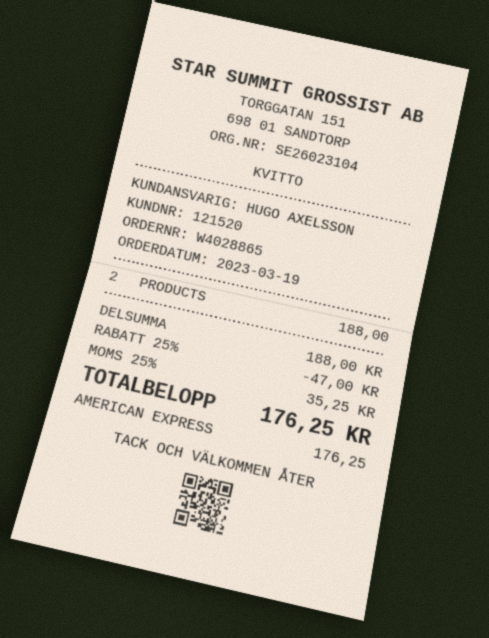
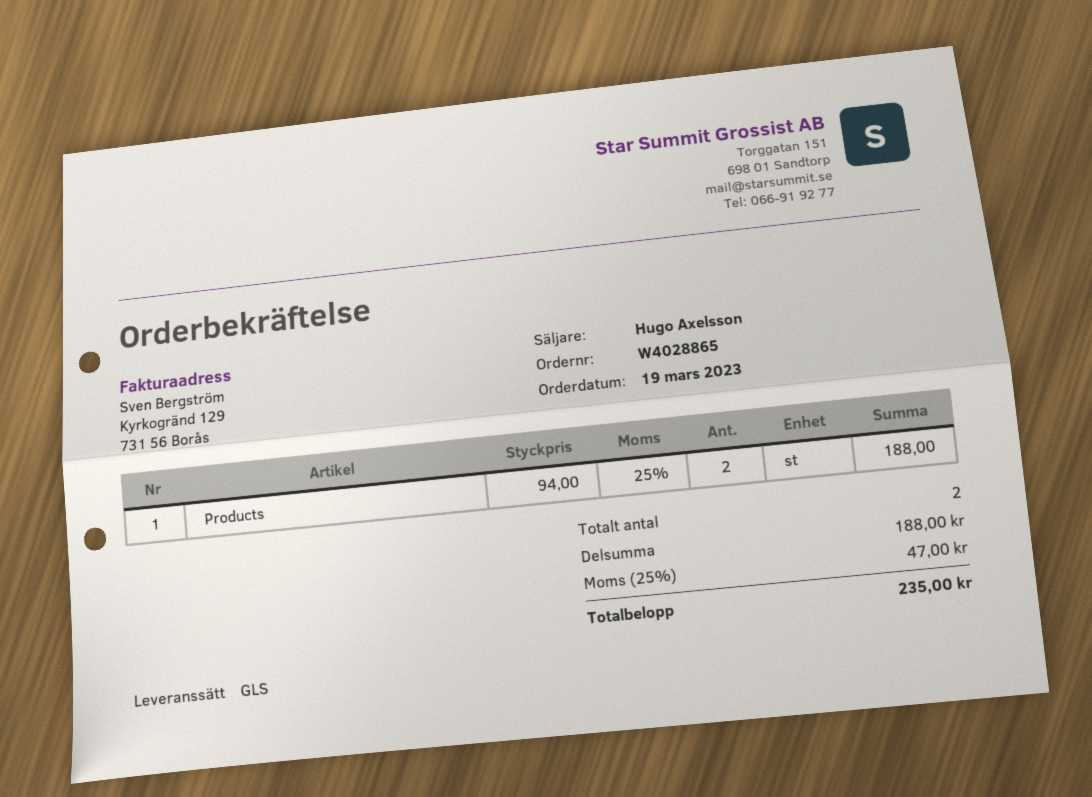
discount: 25% = 47.00 -> none
tax: 25% = 35.25 -> 25% = 47.00
total: 176.25 -> 235.00

